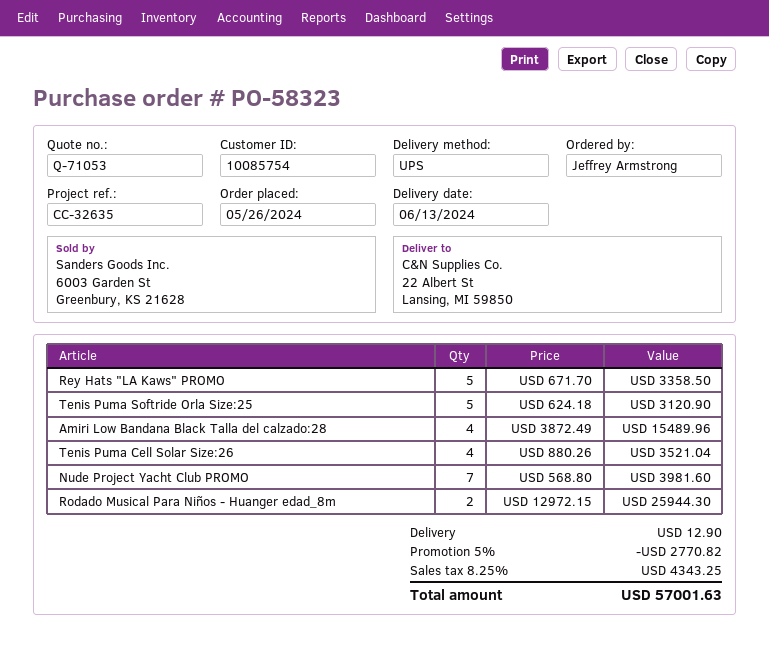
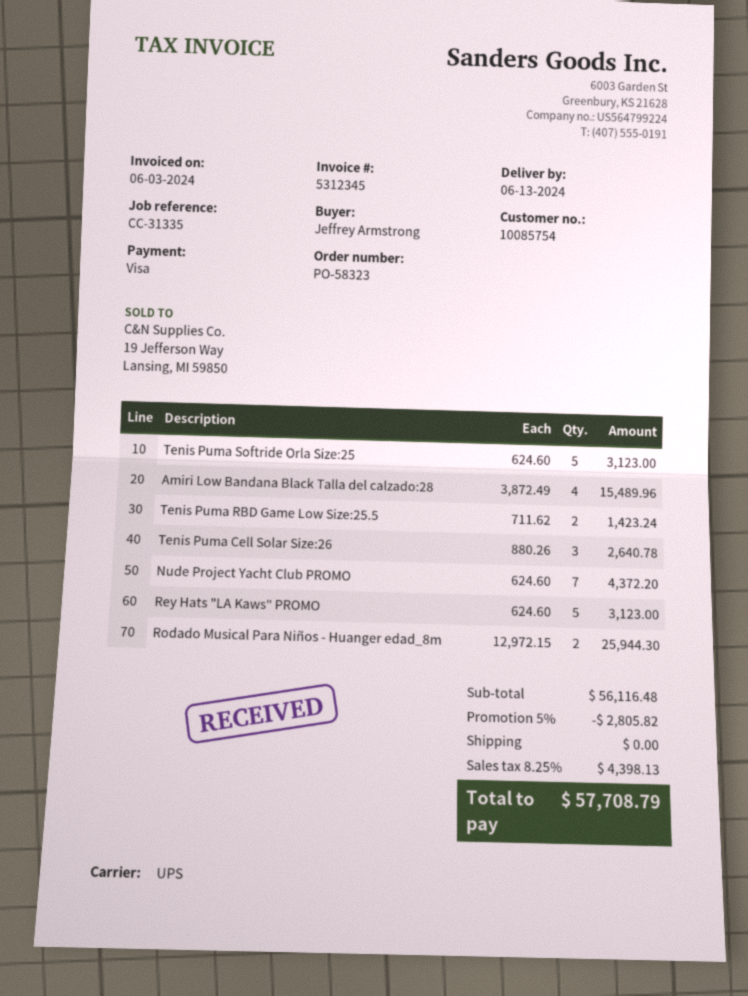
reference: CC-32635 -> CC-31335
Rey Hats "LA Kaws" PROMO: 5 x 671.70 = 3358.50 -> 5 x 624.60 = 3123.00
Tenis Puma Softride Orla Size:25: 5 x 624.18 = 3120.90 -> 5 x 624.60 = 3123.00
Tenis Puma Cell Solar Size:26: 4 x 880.26 = 3521.04 -> 3 x 880.26 = 2640.78
Nude Project Yacht Club PROMO: 7 x 568.80 = 3981.60 -> 7 x 624.60 = 4372.20
Tenis Puma RBD Game Low Size:25.5: none -> 2 x 711.62 = 1423.24
discount: 5% = 2770.82 -> 5% = 2805.82
shipping: 12.90 -> 0.00
tax: 8.25% = 4343.25 -> 8.25% = 4398.13
total: 57001.63 -> 57708.79

